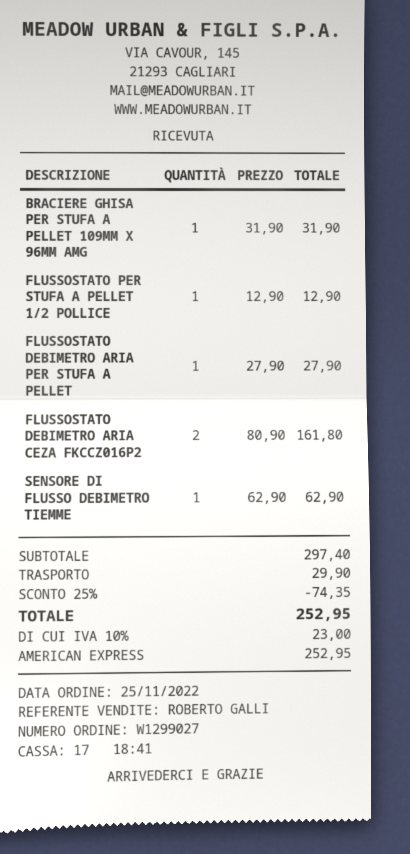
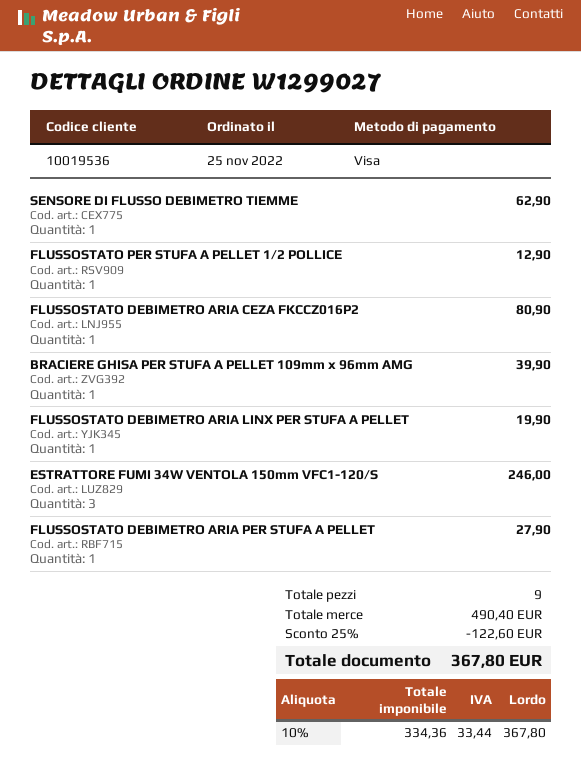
payment method: American Express -> Visa
BRACIERE GHISA PER STUFA A PELLET 109MM X 96MM AMG: 1 for 31.90 -> 1 for 39.90
FLUSSOSTATO DEBIMETRO ARIA CEZA FKCCZ016P2: 2 for 161.80 -> 1 for 80.90
FLUSSOSTATO DEBIMETRO ARIA LINX PER STUFA A PELLET: none -> 1 for 19.90
ESTRATTORE FUMI 34W VENTOLA 150mm VFC1-120/S: none -> 3 for 246.00
subtotal: 297.40 -> 490.40
discount: 25% = 74.35 -> 25% = 122.60
shipping: 29.90 -> none
tax: 10% = 23.00 -> 10% = 33.44
total: 252.95 -> 367.80

